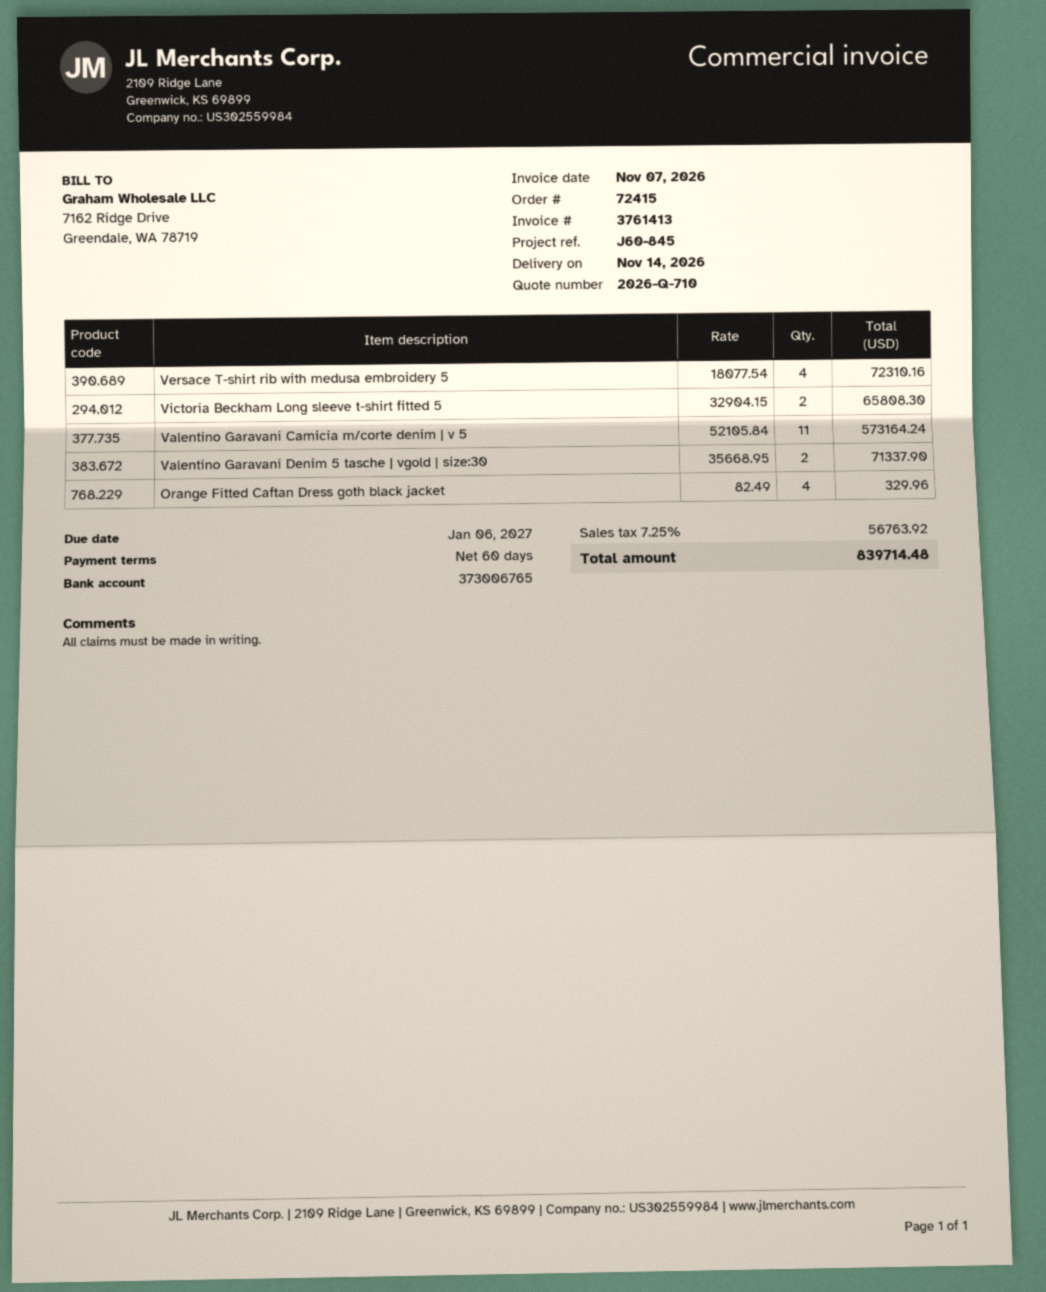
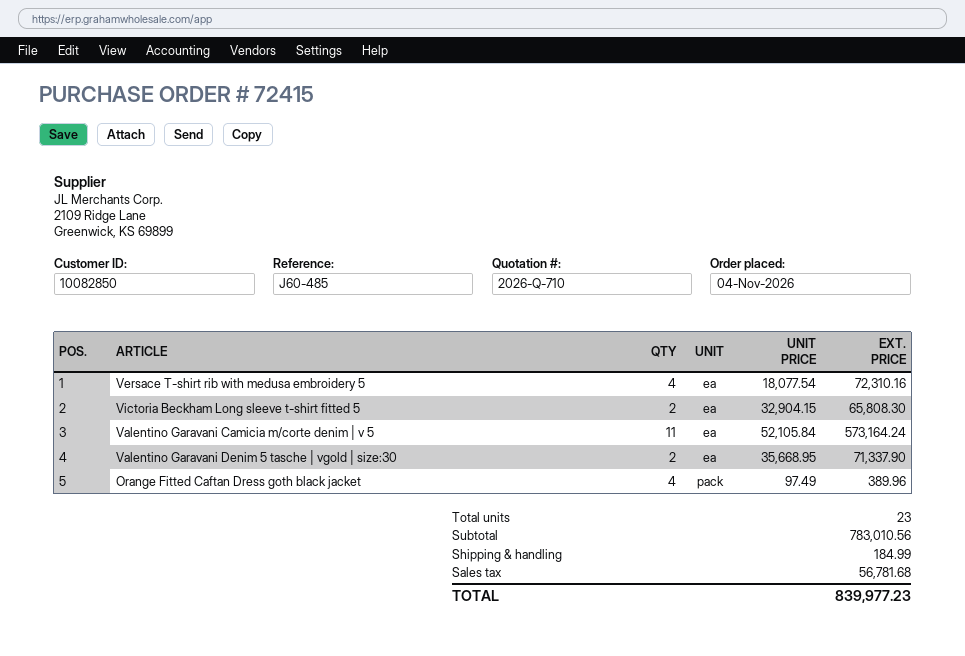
reference: J60-845 -> J60-485
Orange Fitted Caftan Dress goth black jacket: 4 x 82.49 = 329.96 -> 4 x 97.49 = 389.96
shipping: none -> 184.99
tax: 56763.92 -> 56781.68
total: 839714.48 -> 839977.23

